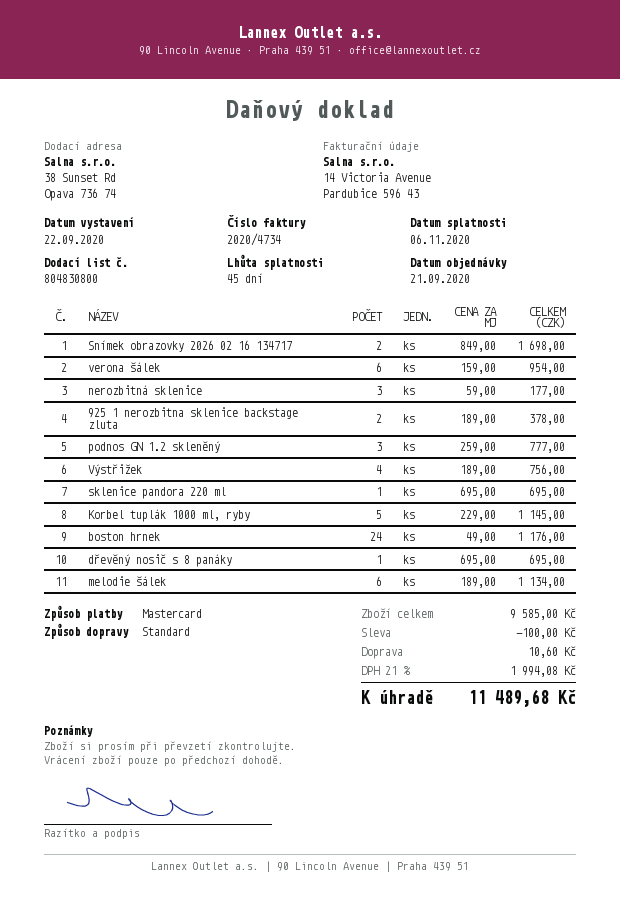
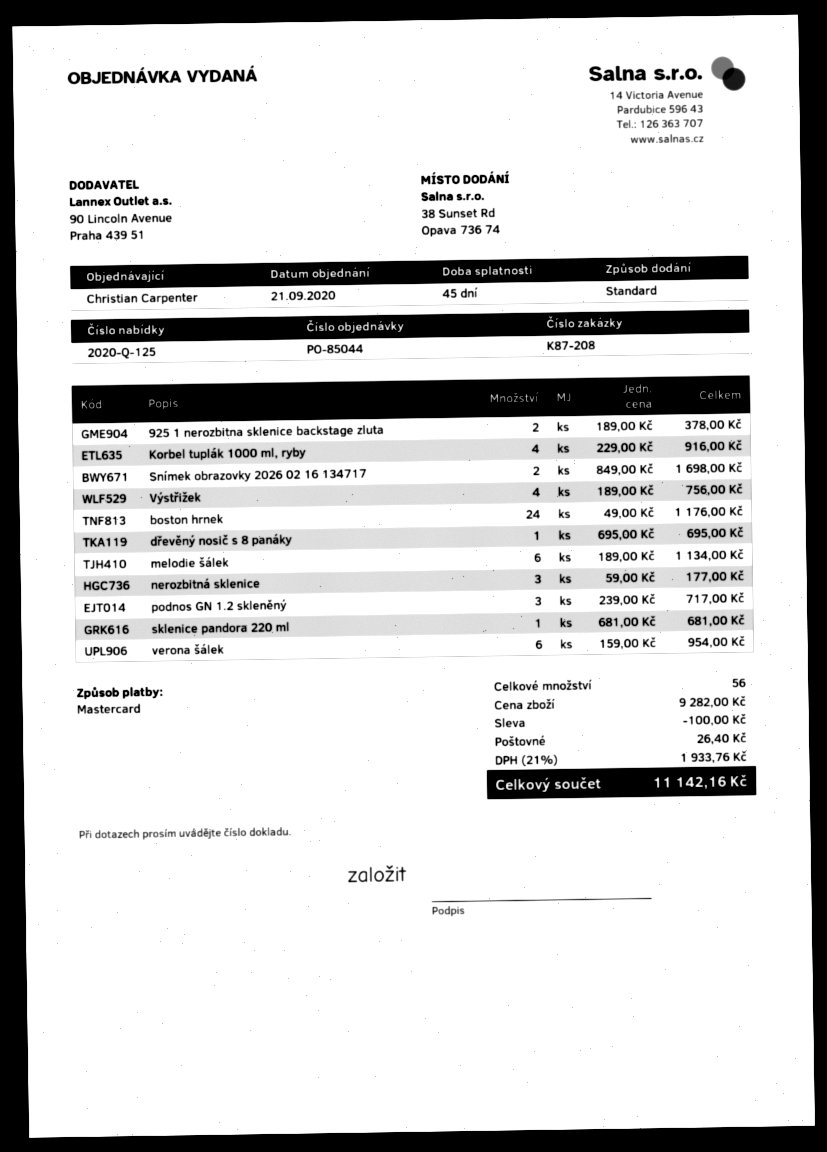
podnos GN 1.2 skleněný: 3 x 259.00 = 777.00 -> 3 x 239.00 = 717.00
sklenice pandora 220 ml: 1 x 695.00 = 695.00 -> 1 x 681.00 = 681.00
Korbel tuplák 1000 ml, ryby: 5 x 229.00 = 1145.00 -> 4 x 229.00 = 916.00
subtotal: 9585.00 -> 9282.00
shipping: 10.60 -> 26.40
tax: 21% = 1994.08 -> 21% = 1933.76
total: 11489.68 -> 11142.16

